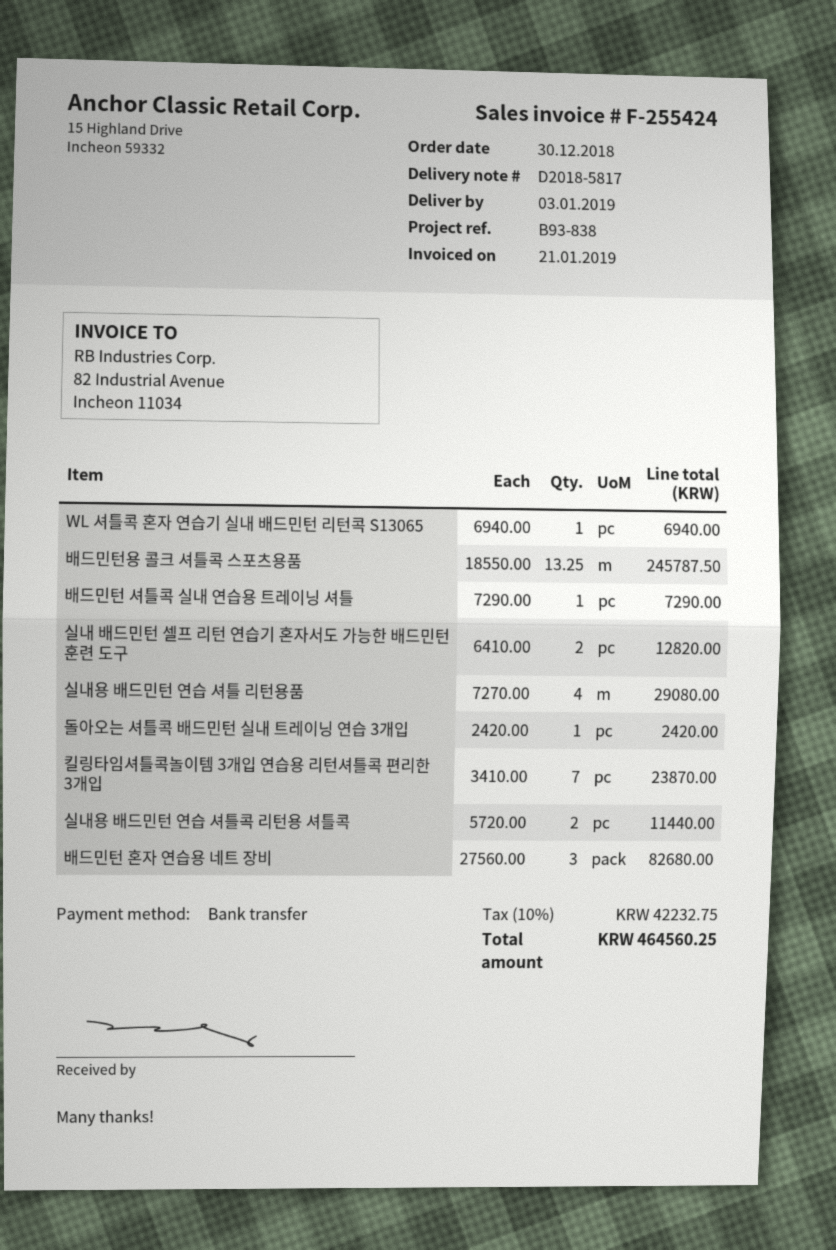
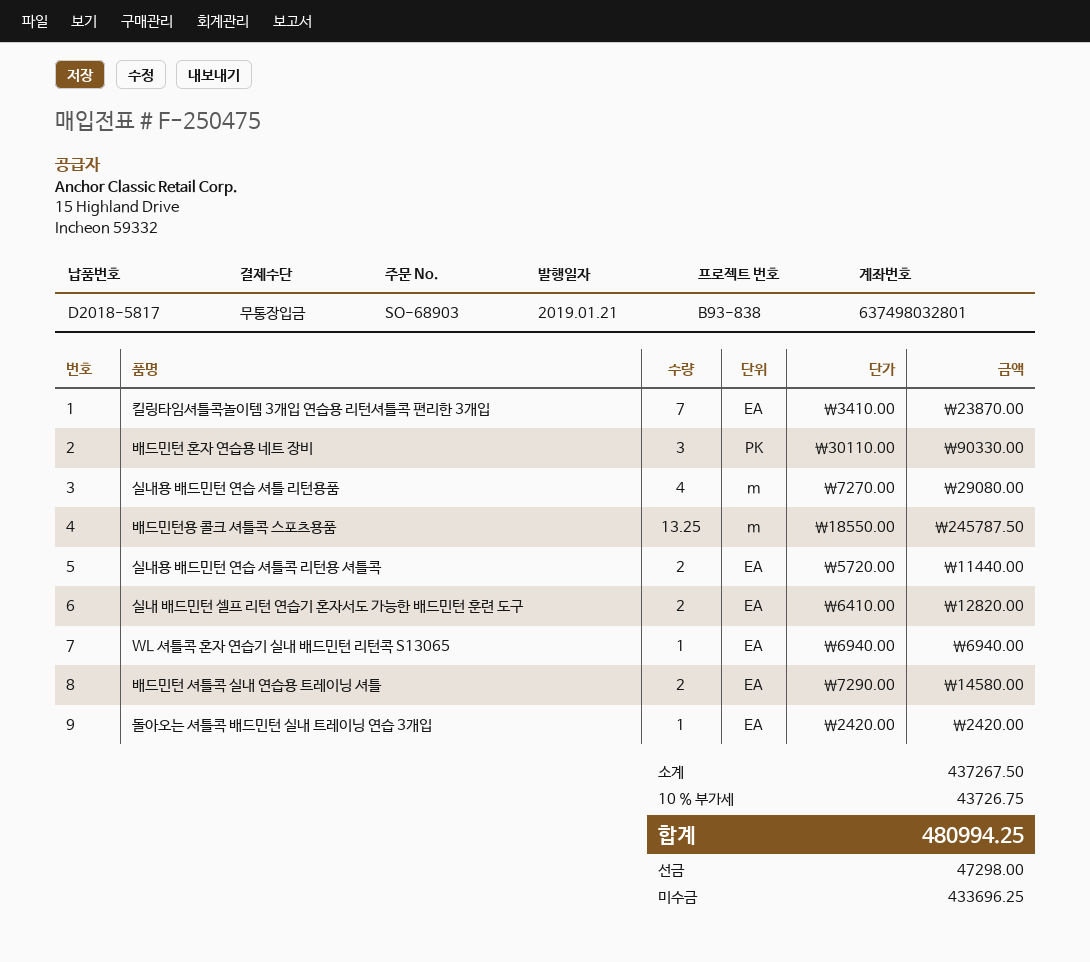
invoice number: F-255424 -> F-250475
배드민턴 셔틀콕 실내 연습용 트레이닝 셔틀: 1 x 7290.00 = 7290.00 -> 2 x 7290.00 = 14580.00
배드민턴 혼자 연습용 네트 장비: 3 x 27560.00 = 82680.00 -> 3 x 30110.00 = 90330.00
tax: 10% = 42232.75 -> 10% = 43726.75
total: 464560.25 -> 480994.25

